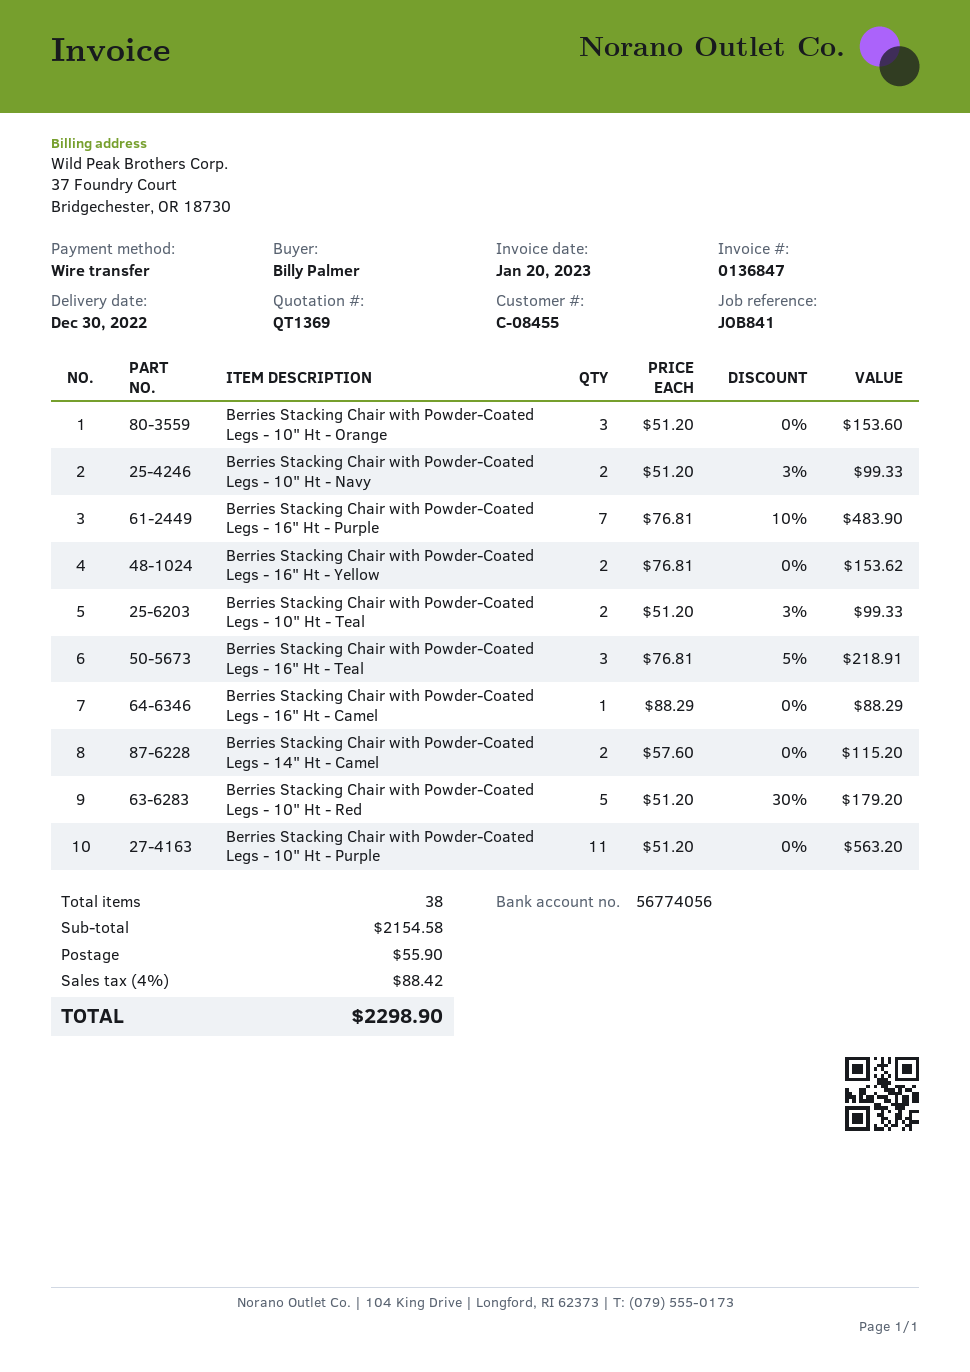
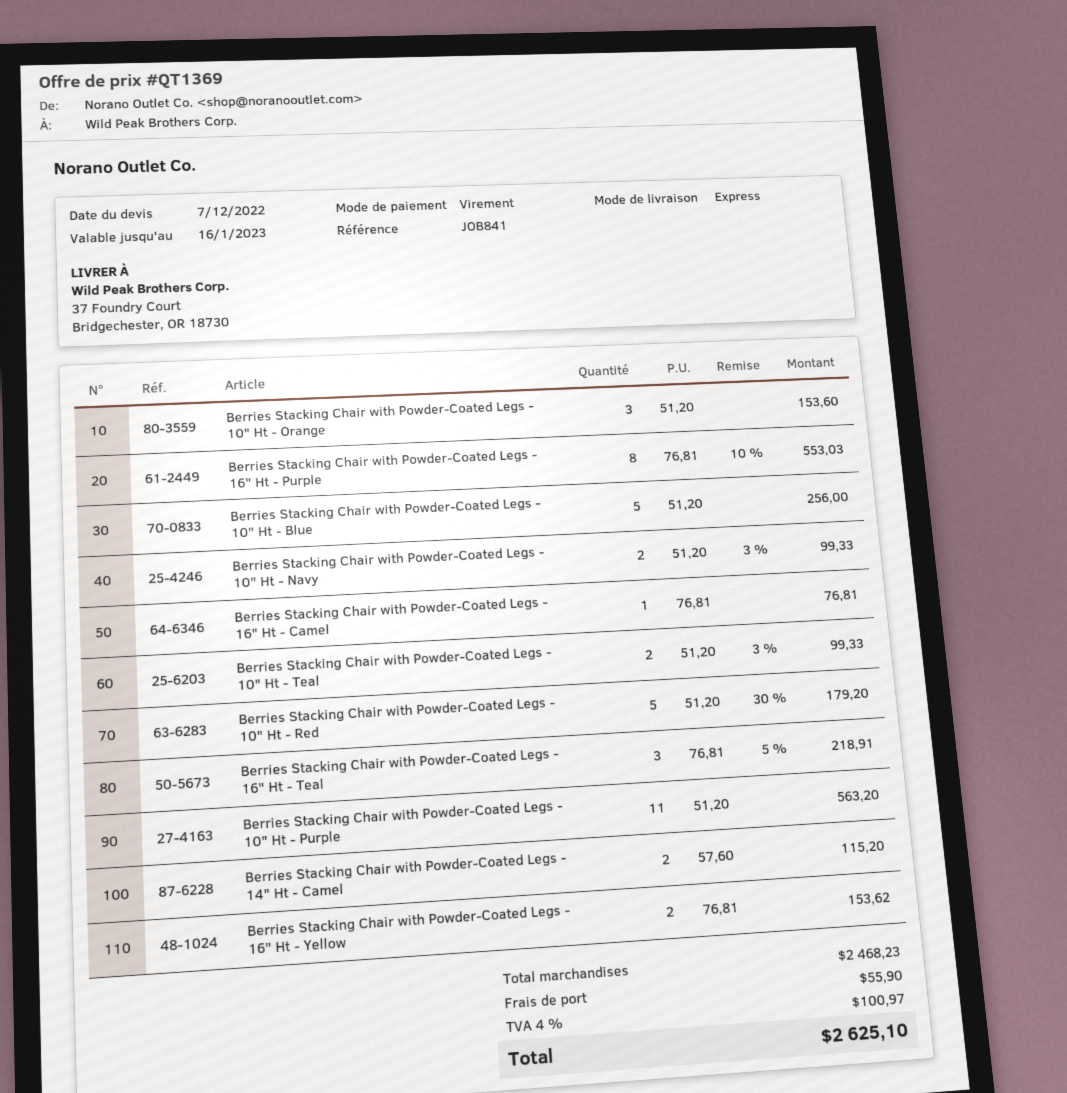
Berries Stacking Chair with Powder-Coated Legs - 16" Ht - Purple: 7 x 76.81 - 10% = 483.90 -> 8 x 76.81 - 10% = 553.03
Berries Stacking Chair with Powder-Coated Legs - 16" Ht - Camel: 1 x 88.29 = 88.29 -> 1 x 76.81 = 76.81
Berries Stacking Chair with Powder-Coated Legs - 10" Ht - Blue: none -> 5 x 51.20 = 256.00
subtotal: 2154.58 -> 2468.23
tax: 4% = 88.42 -> 4% = 100.97
total: 2298.90 -> 2625.10

